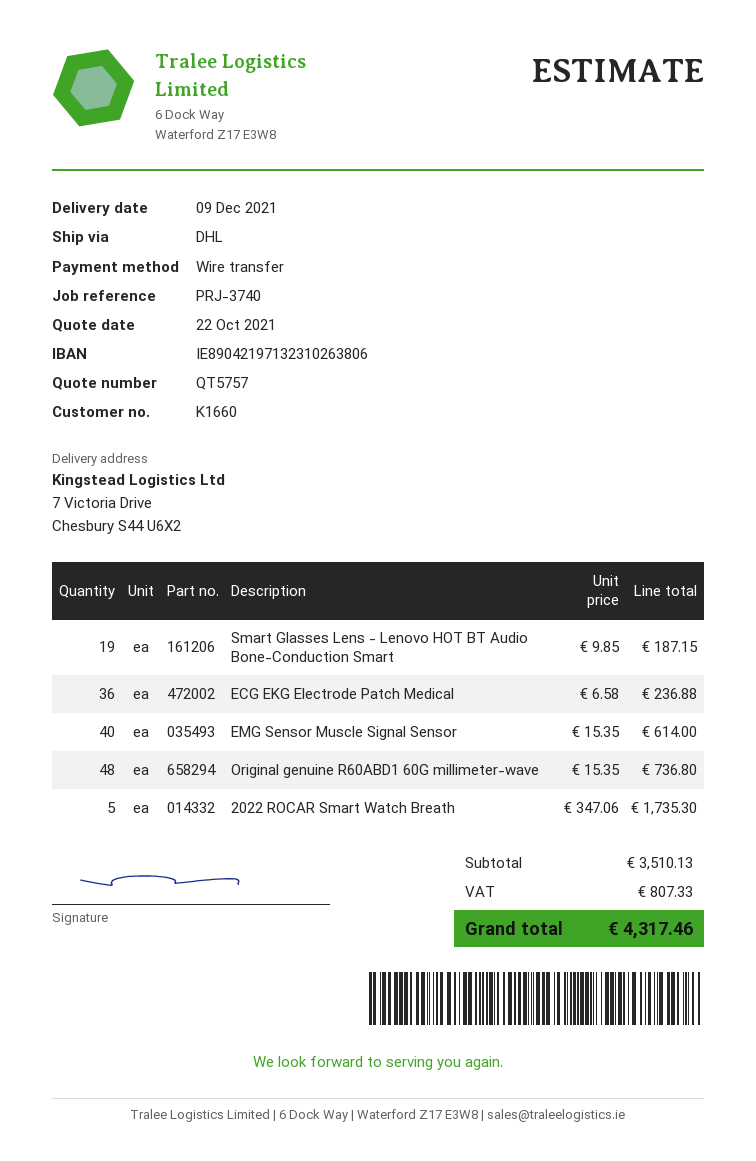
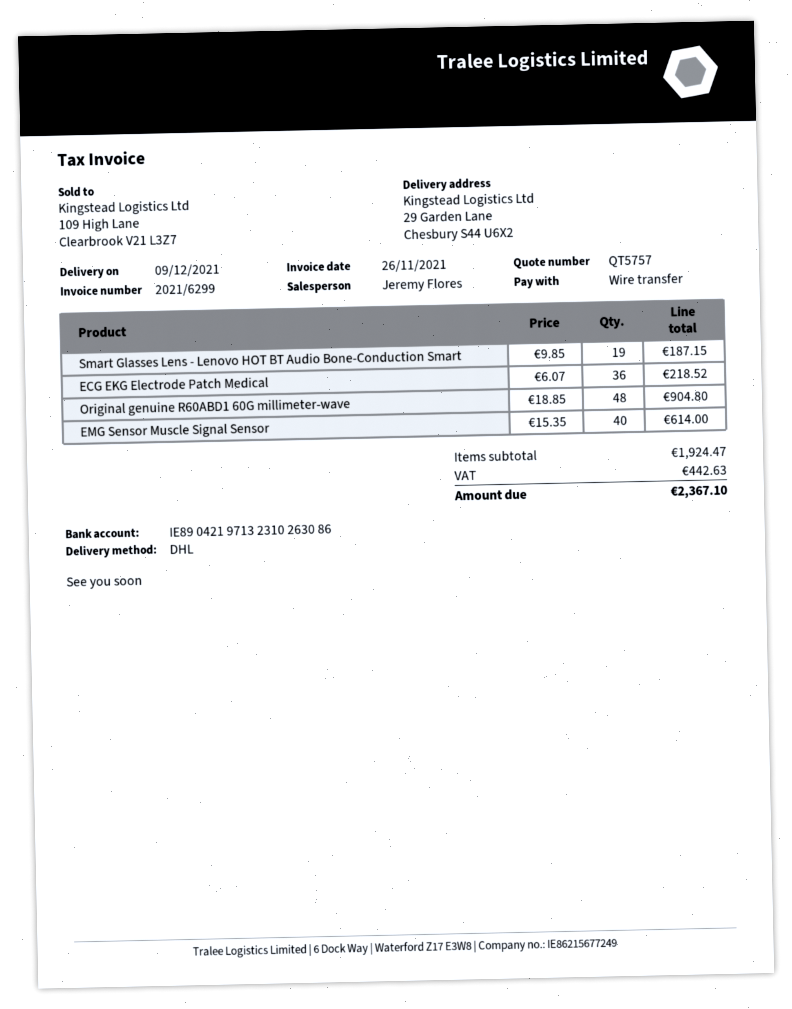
bank account: IE89042197132310263806 -> IE89042197132310263086
ship to: 7 Victoria Drive, Chesbury S44 U6X2 -> 29 Garden Lane, Chesbury S44 U6X2
ECG EKG Electrode Patch Medical: 36 x 6.58 = 236.88 -> 36 x 6.07 = 218.52
Original genuine R60ABD1 60G millimeter-wave: 48 x 15.35 = 736.80 -> 48 x 18.85 = 904.80
2022 ROCAR Smart Watch Breath: 5 x 347.06 = 1735.30 -> none
subtotal: 3510.13 -> 1924.47
tax: 807.33 -> 442.63
total: 4317.46 -> 2367.10

